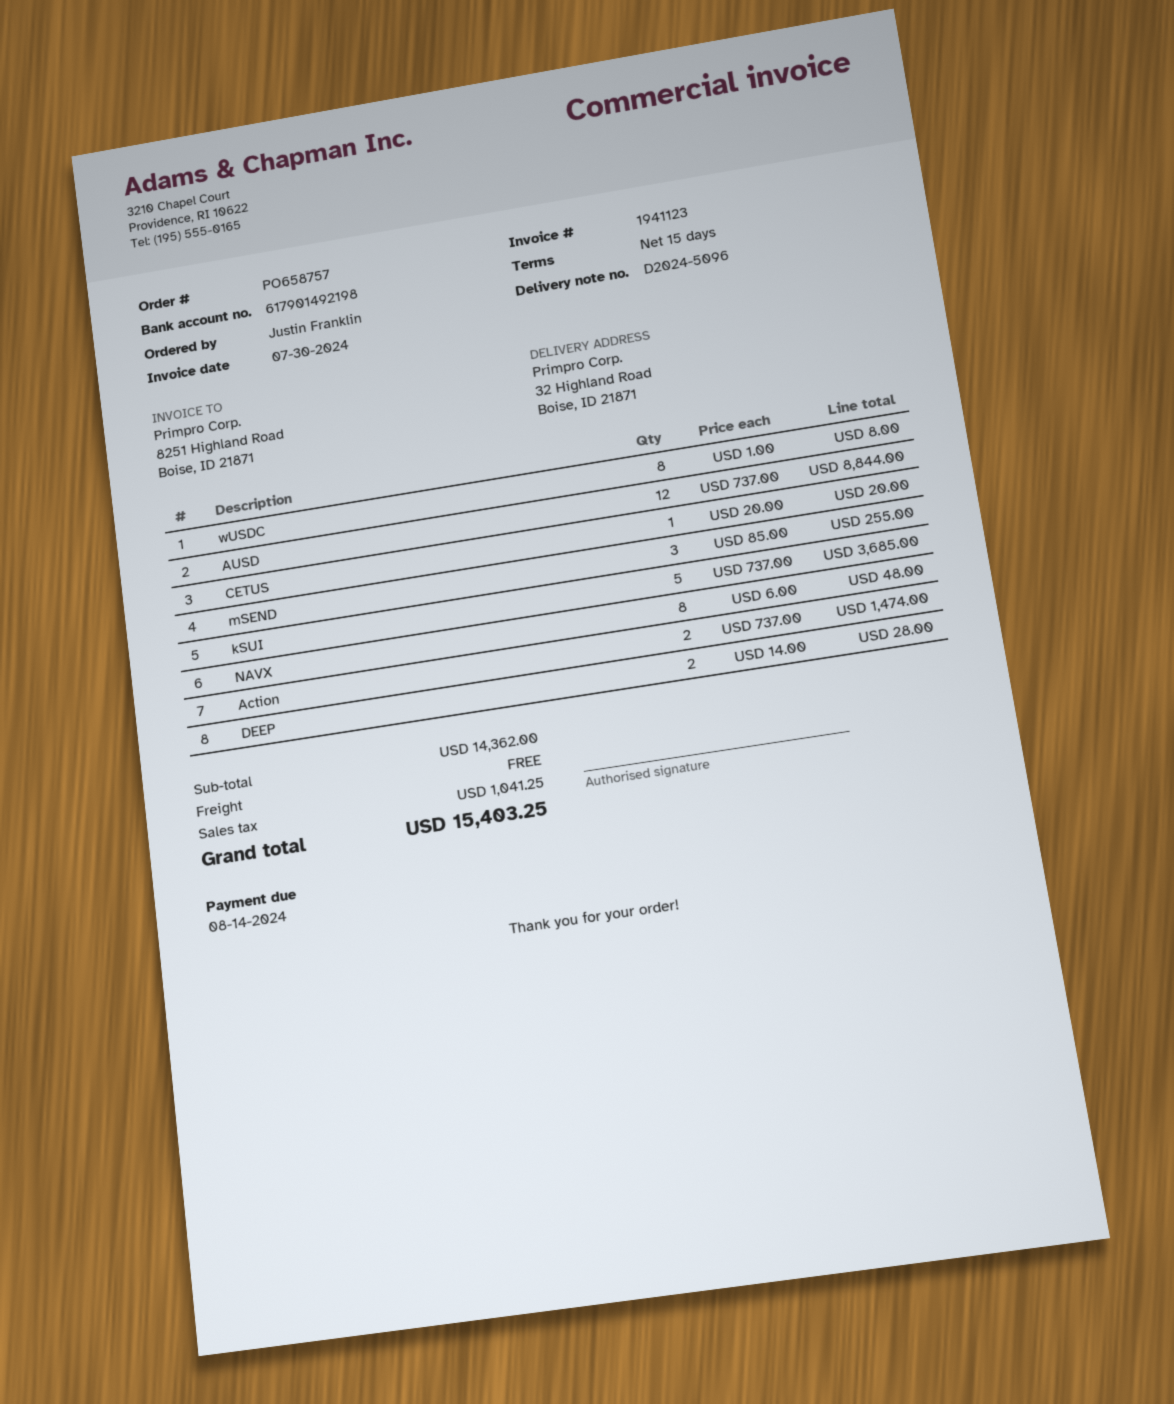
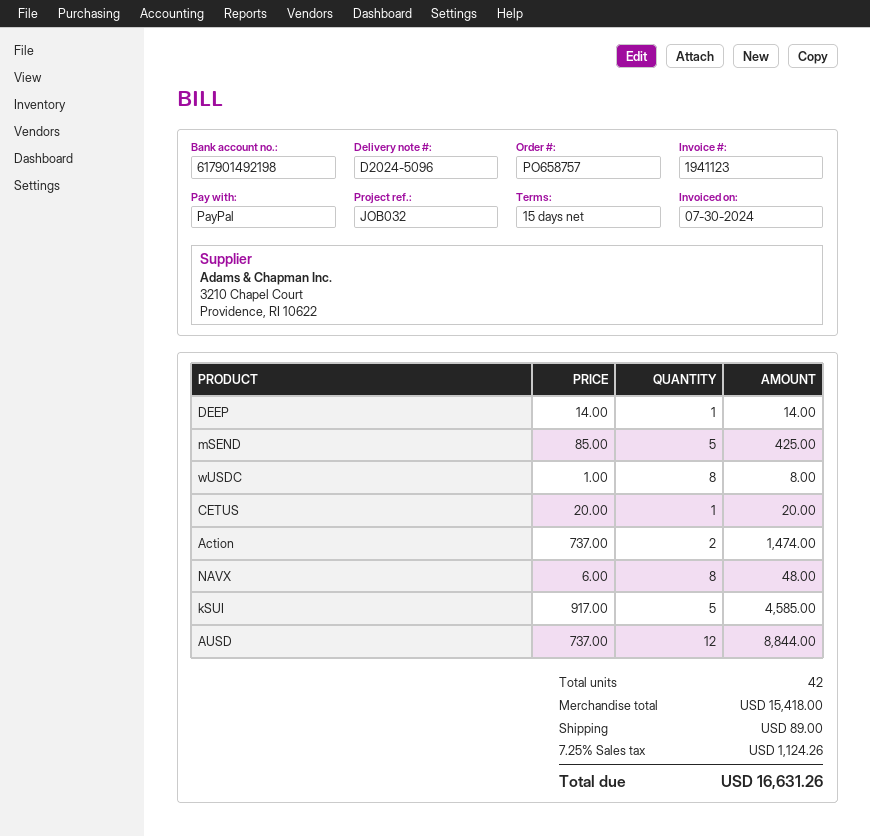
mSEND: 3 x 85.00 = 255.00 -> 5 x 85.00 = 425.00
kSUI: 5 x 737.00 = 3685.00 -> 5 x 917.00 = 4585.00
DEEP: 2 x 14.00 = 28.00 -> 1 x 14.00 = 14.00
subtotal: 14362.00 -> 15418.00
shipping: 0.00 -> 89.00
tax: 1041.25 -> 1124.26
total: 15403.25 -> 16631.26

